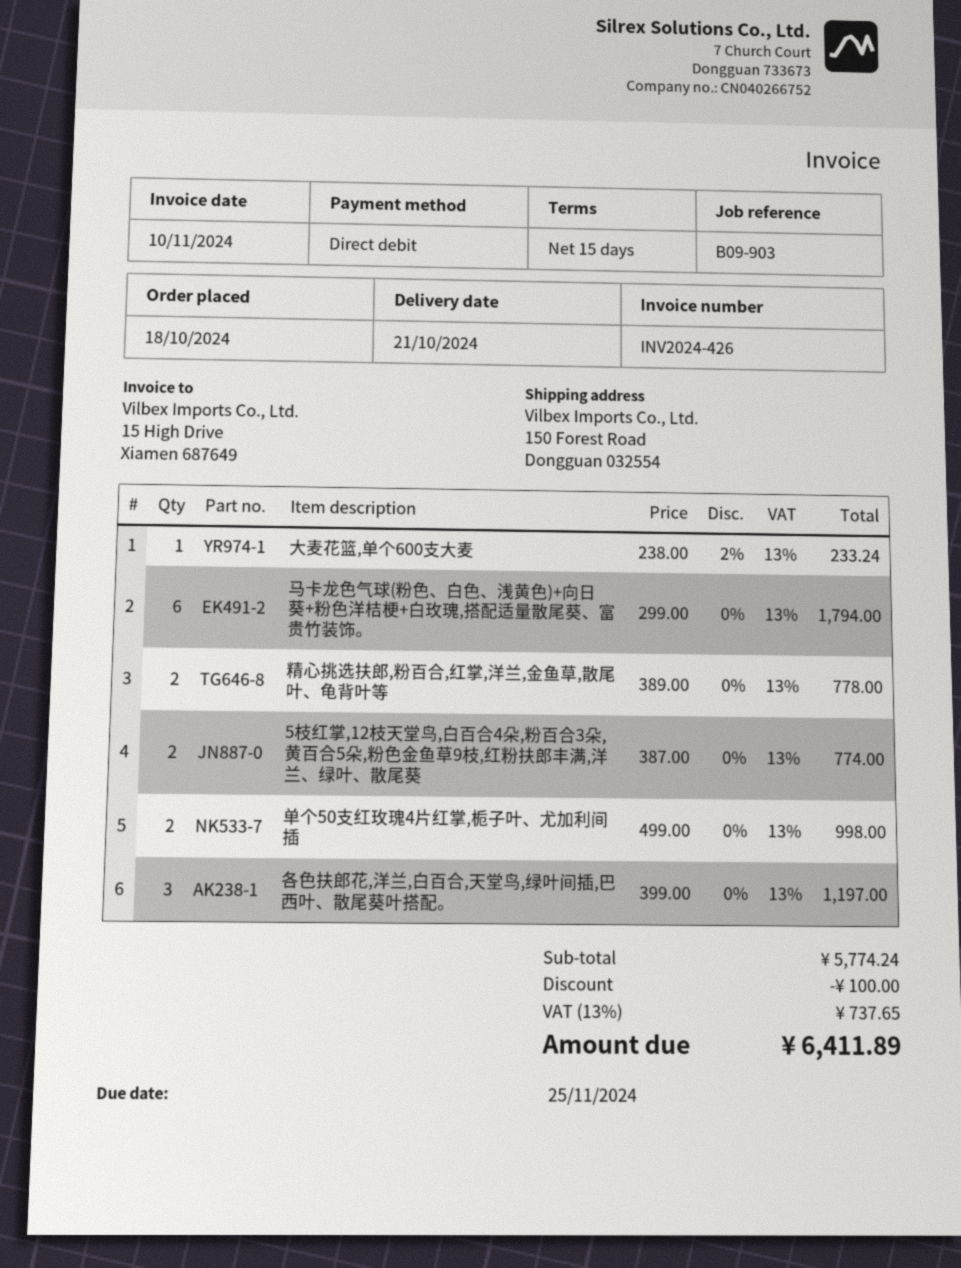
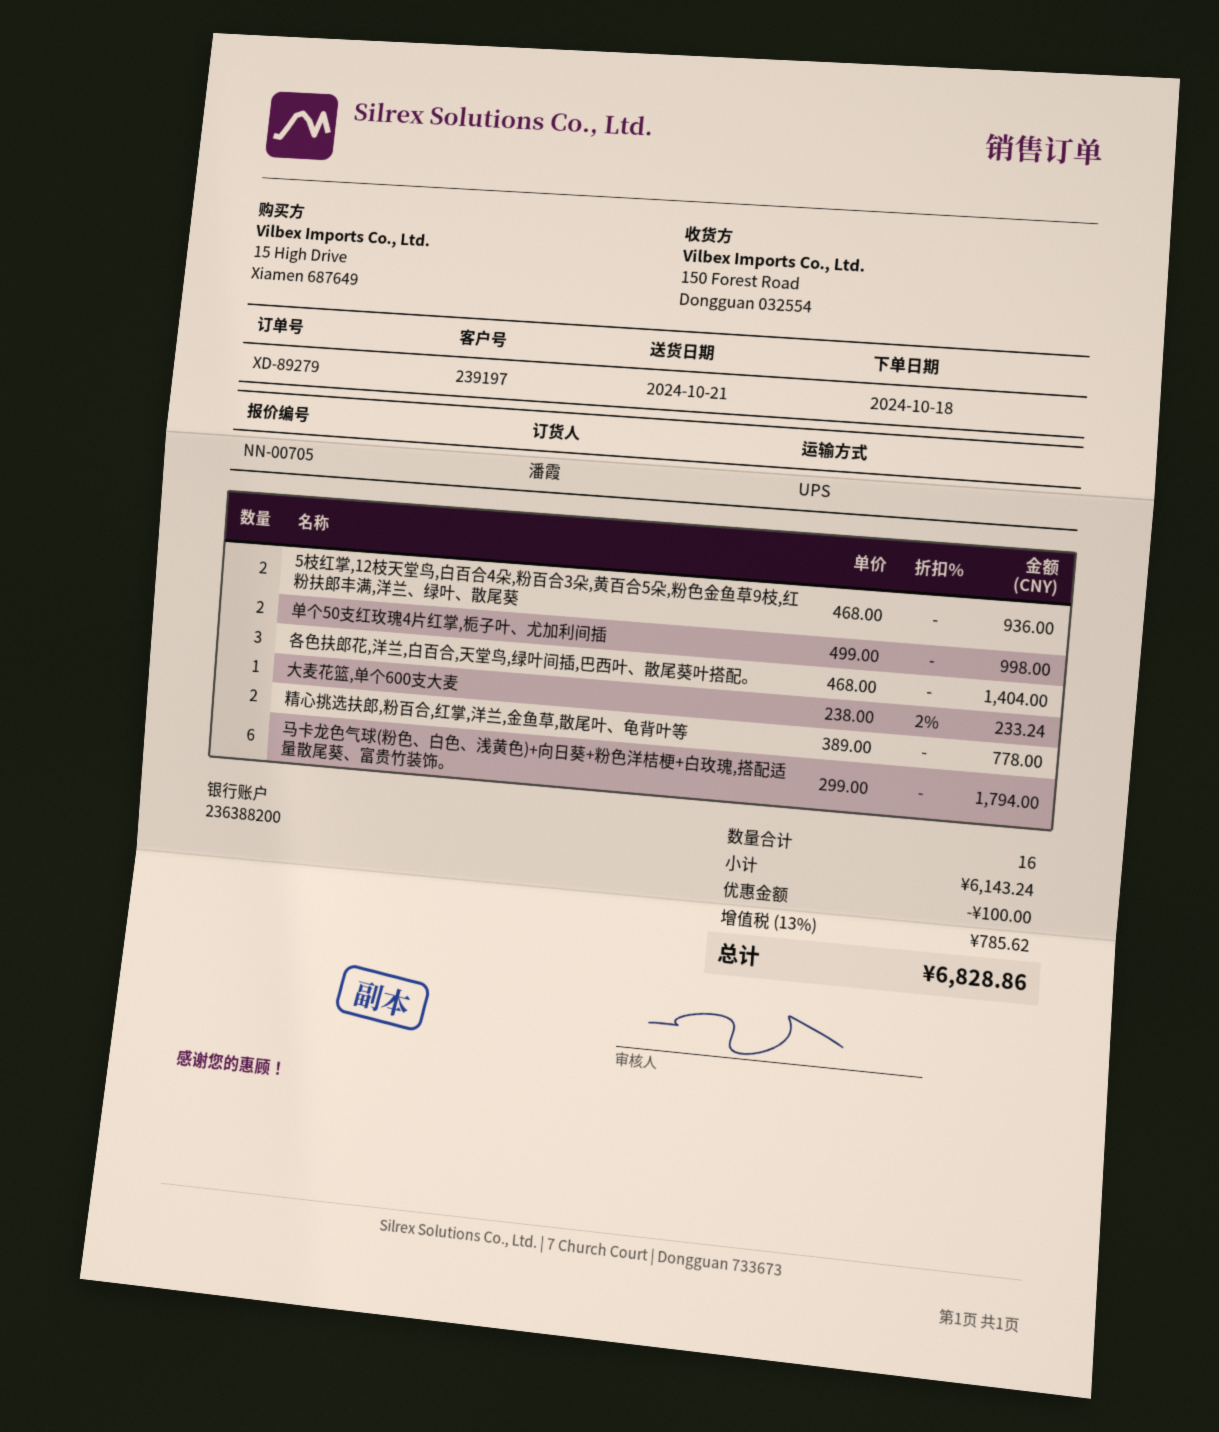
5枝红掌,12枝天堂鸟,白百合4朵,粉百合3朵,黄百合5朵,粉色金鱼草9枝,红粉扶郎丰满,洋兰、绿叶、散尾葵: 2 x 387.00 = 774.00 -> 2 x 468.00 = 936.00
各色扶郎花,洋兰,白百合,天堂鸟,绿叶间插,巴西叶、散尾葵叶搭配。: 3 x 399.00 = 1197.00 -> 3 x 468.00 = 1404.00
subtotal: 5774.24 -> 6143.24
tax: 13% = 737.65 -> 13% = 785.62
total: 6411.89 -> 6828.86

